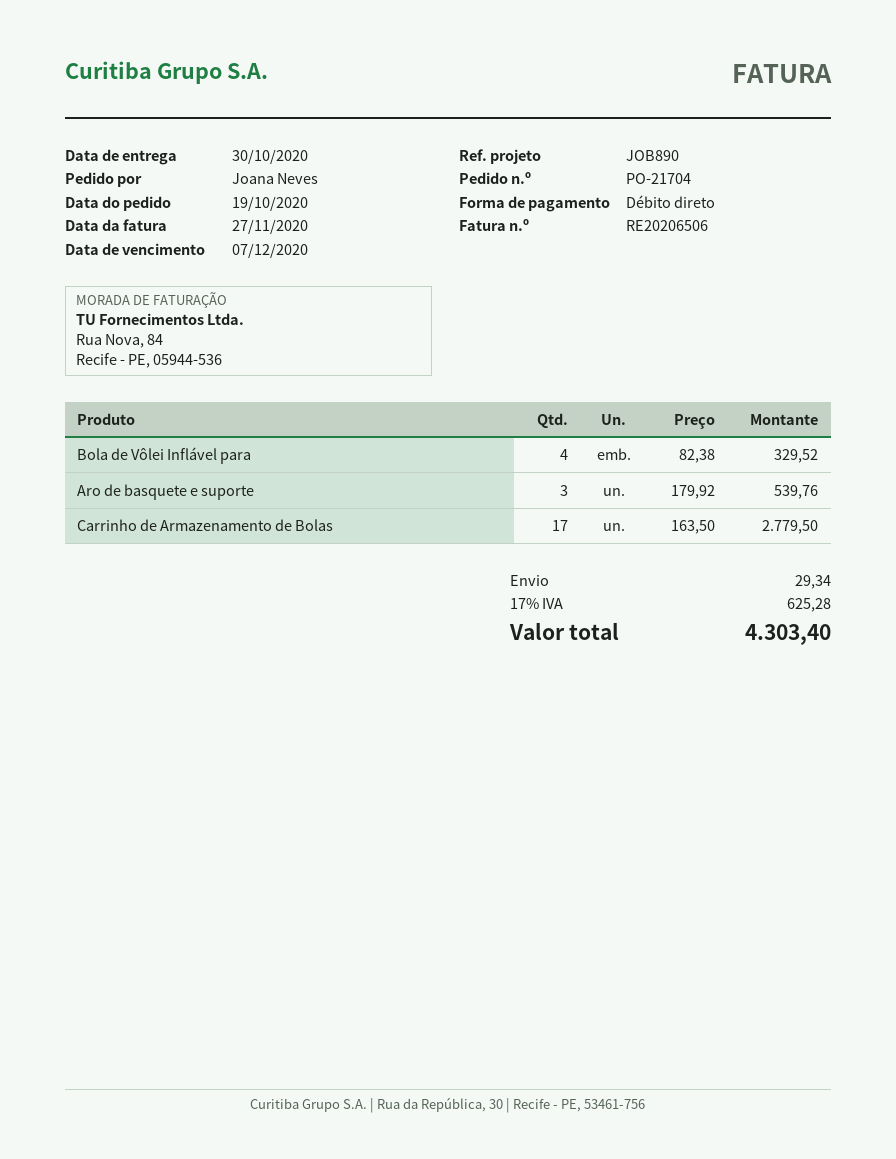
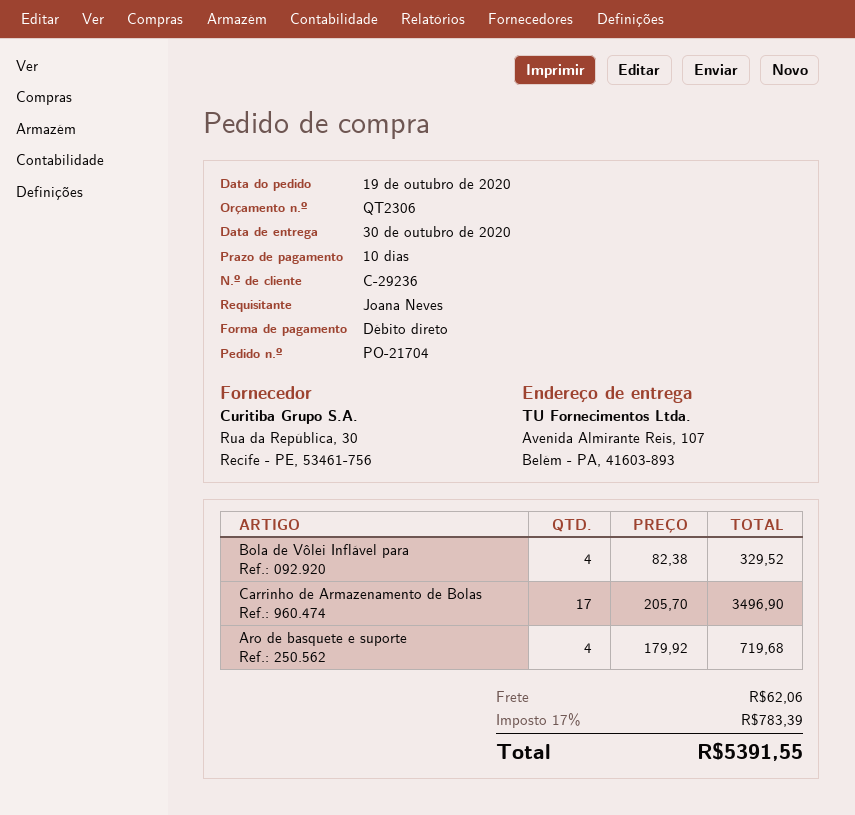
Aro de basquete e suporte: 3 x 179.92 = 539.76 -> 4 x 179.92 = 719.68
Carrinho de Armazenamento de Bolas: 17 x 163.50 = 2779.50 -> 17 x 205.70 = 3496.90
shipping: 29.34 -> 62.06
tax: 17% = 625.28 -> 17% = 783.39
total: 4303.40 -> 5391.55

